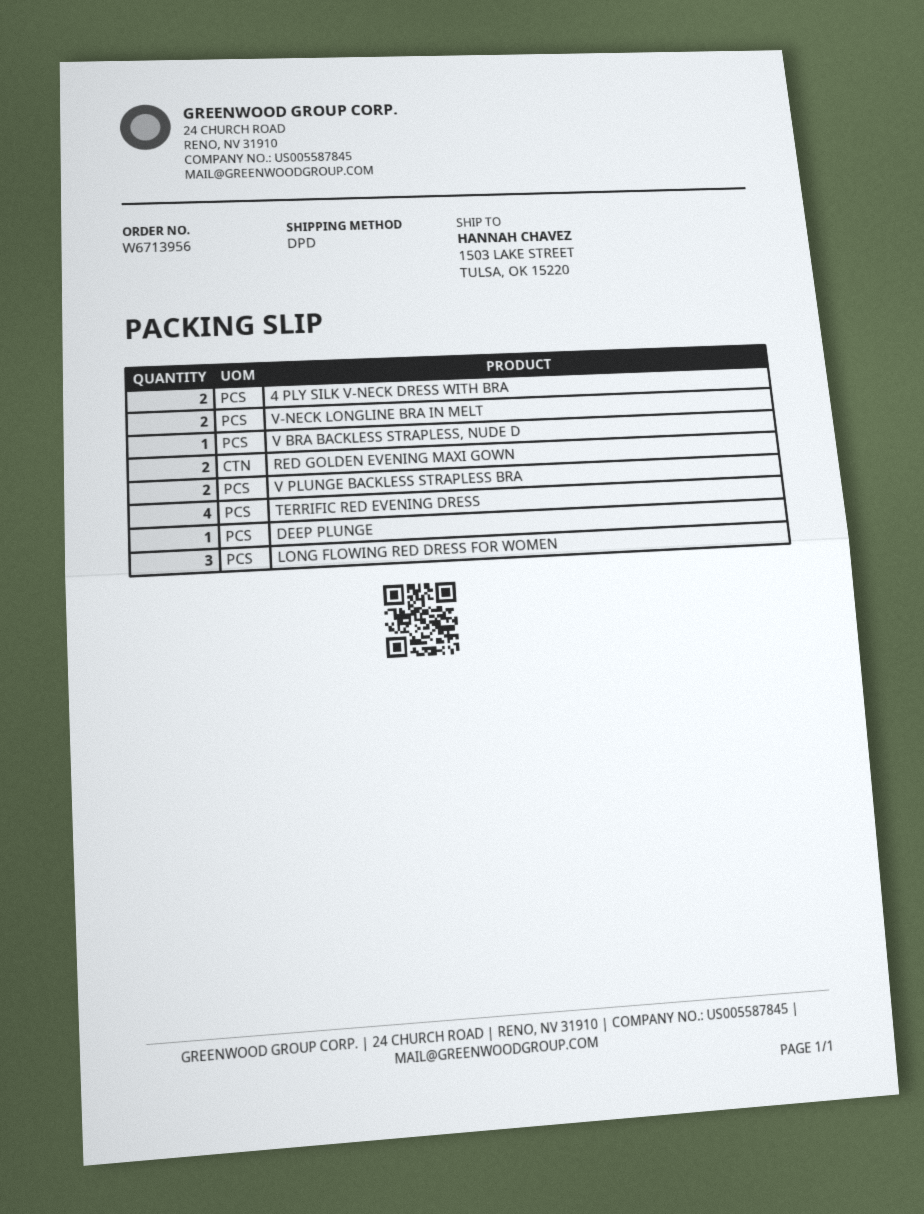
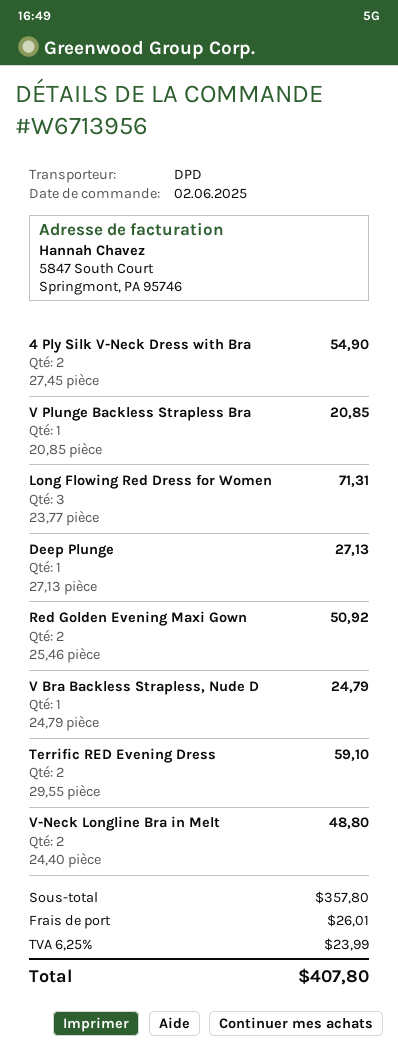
V PLUNGE BACKLESS STRAPLESS BRA: 2 -> 1
TERRIFIC RED EVENING DRESS: 4 -> 2

